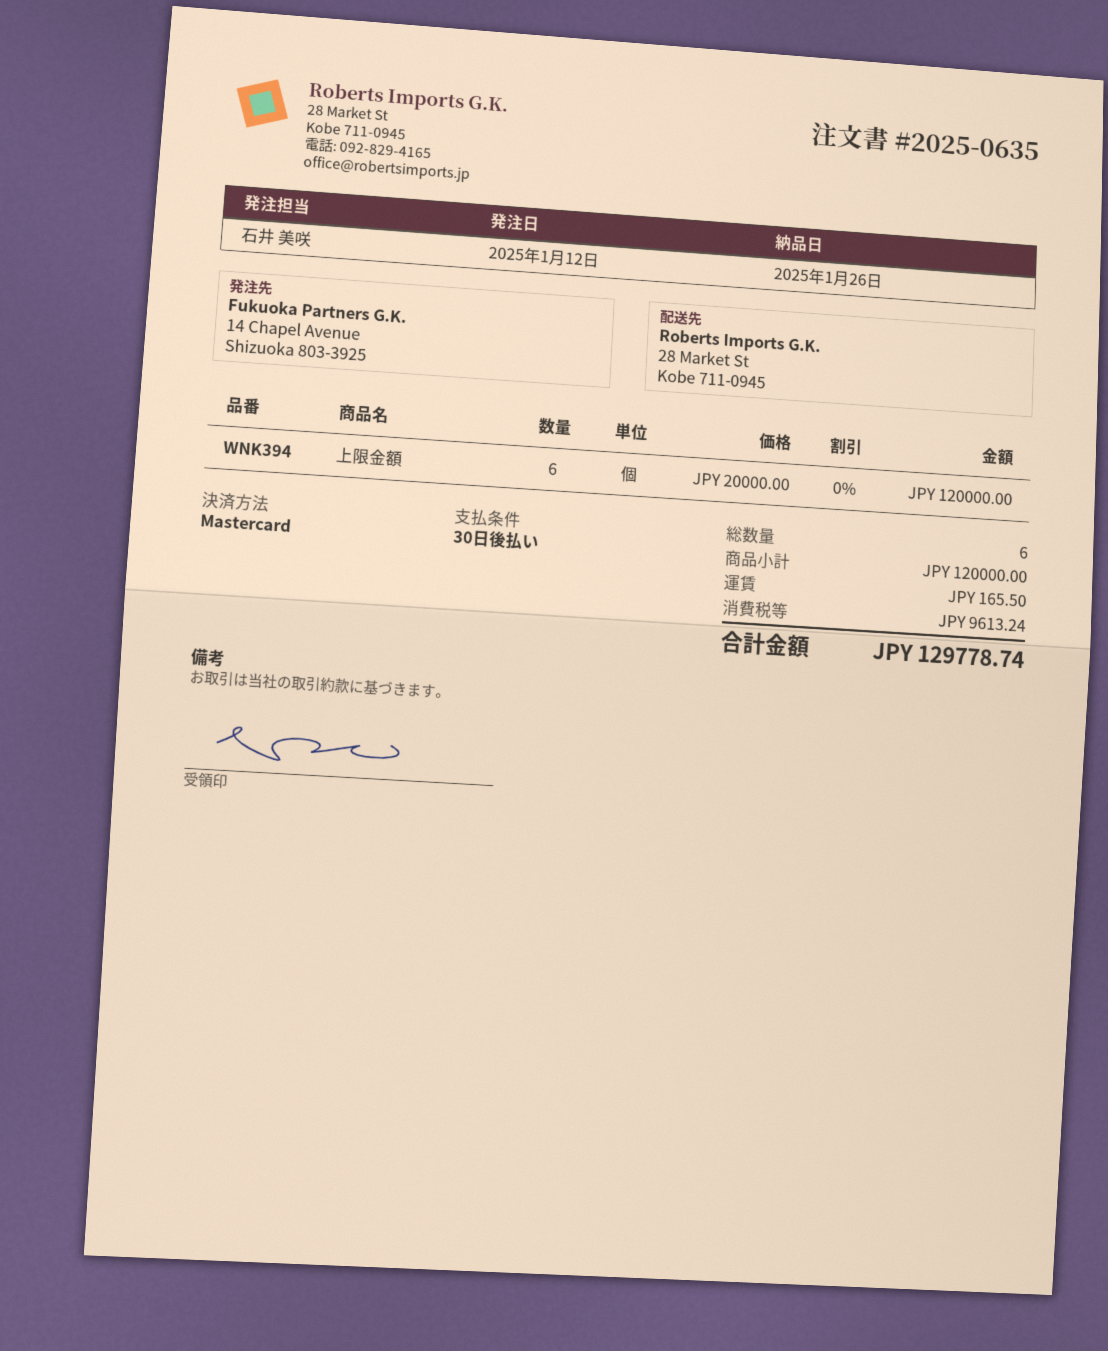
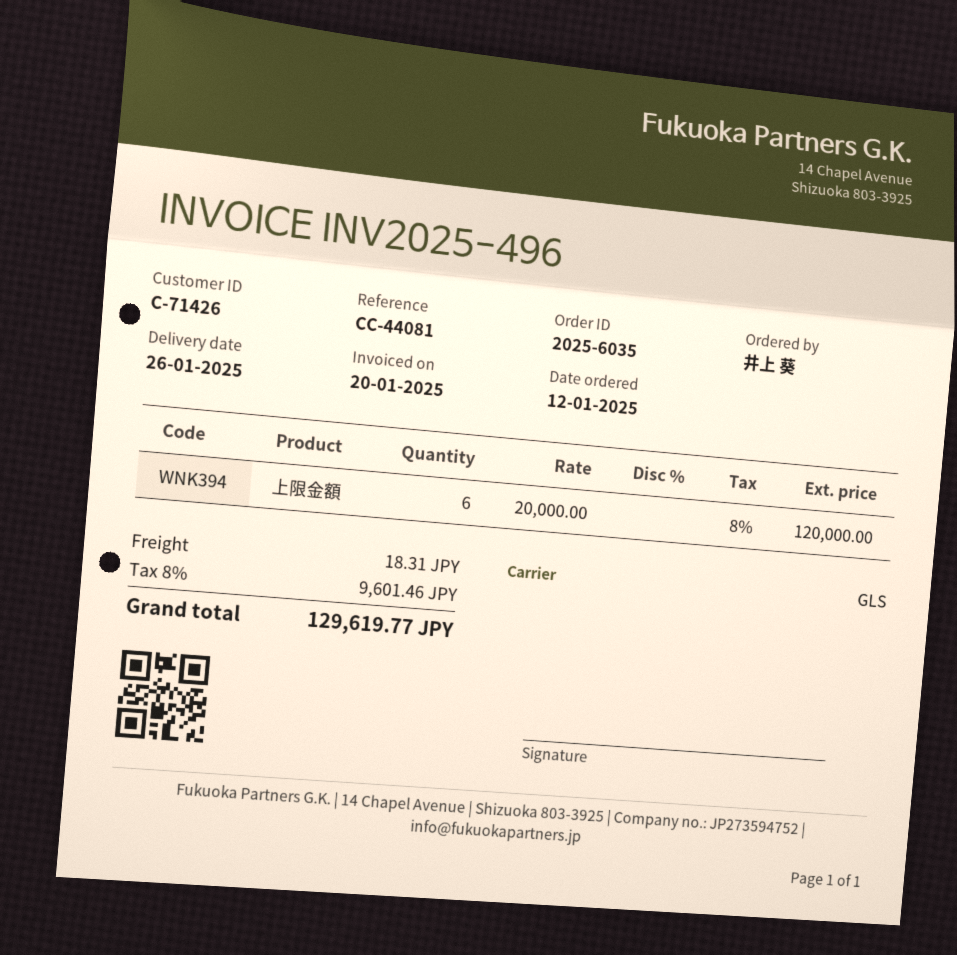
order number: 2025-0635 -> 2025-6035
ordered by: 石井 美咲 -> 井上 葵
shipping: 165.50 -> 18.31
tax: 9613.24 -> 9601.46
total: 129778.74 -> 129619.77

